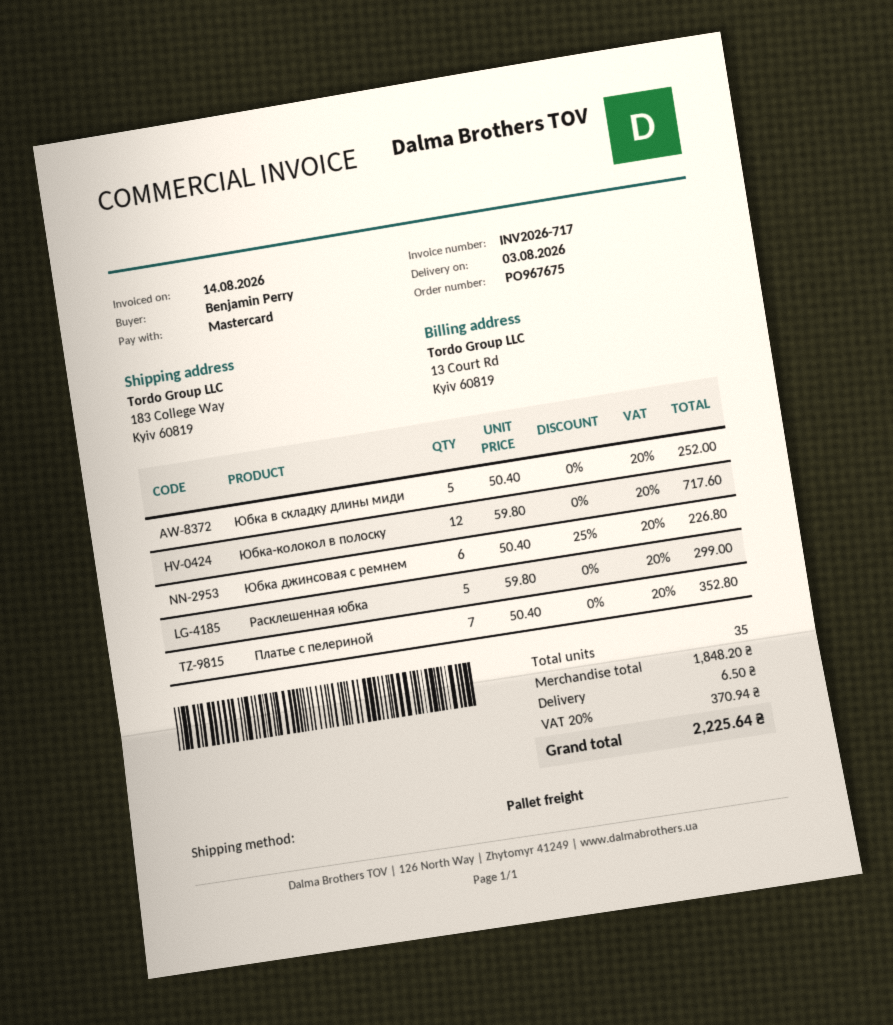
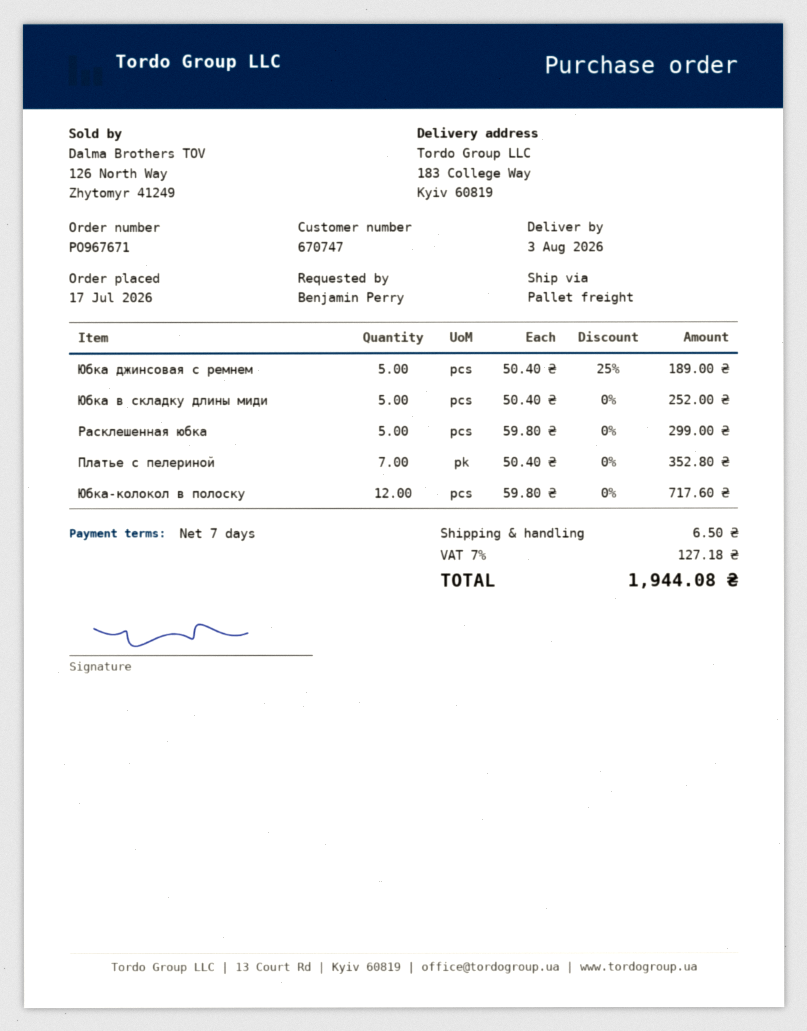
order number: PO967675 -> PO967671
Юбка джинсовая с ремнем: 6 x 50.40 - 25% = 226.80 -> 5 x 50.40 - 25% = 189.00
tax: 20% = 370.94 -> 7% = 127.18
total: 2225.64 -> 1944.08

